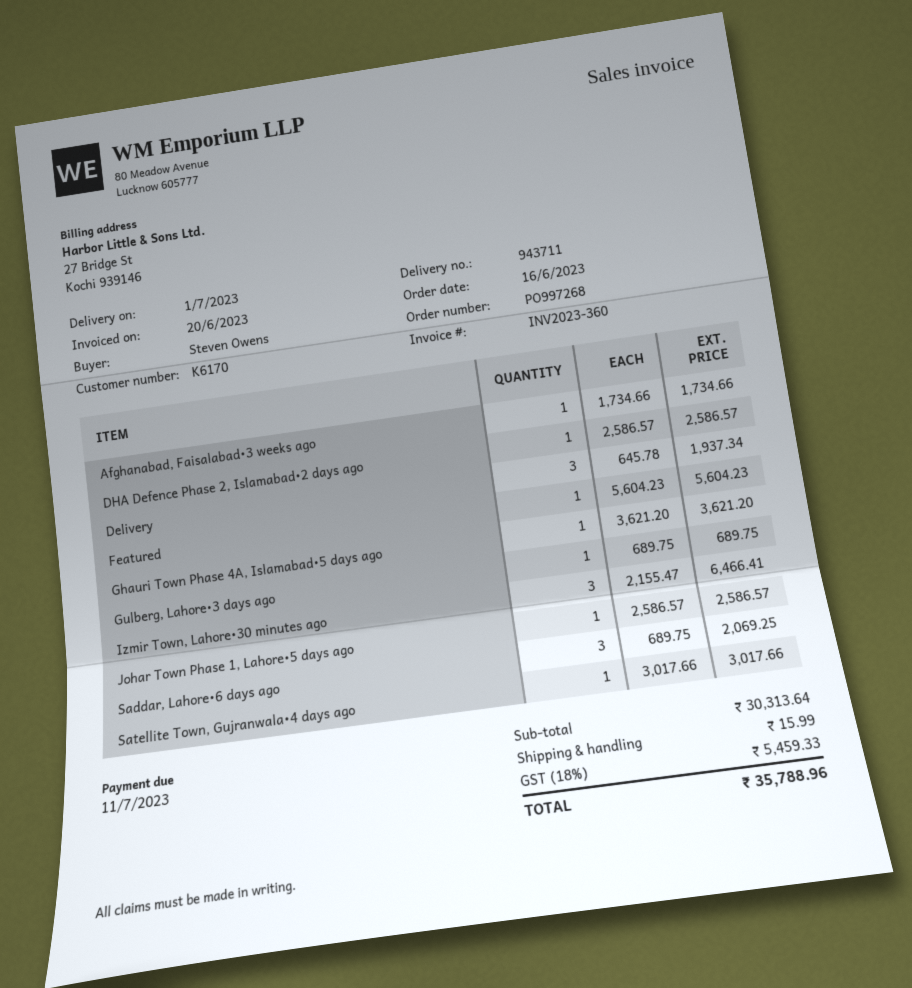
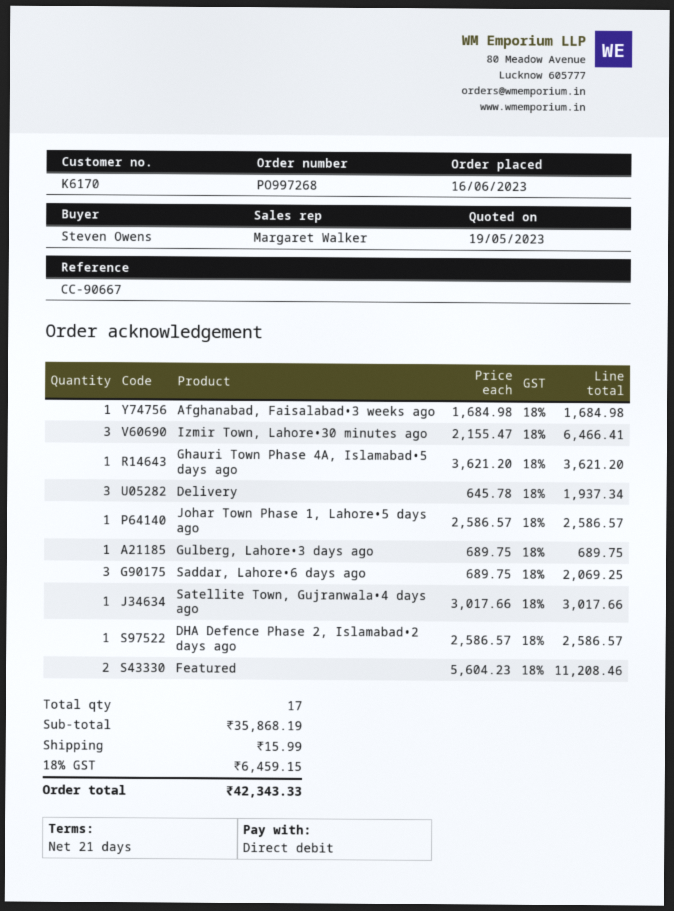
Afghanabad, Faisalabad•3 weeks ago: 1 x 1734.66 = 1734.66 -> 1 x 1684.98 = 1684.98
Featured: 1 x 5604.23 = 5604.23 -> 2 x 5604.23 = 11208.46
subtotal: 30313.64 -> 35868.19
tax: 18% = 5459.33 -> 18% = 6459.15
total: 35788.96 -> 42343.33

